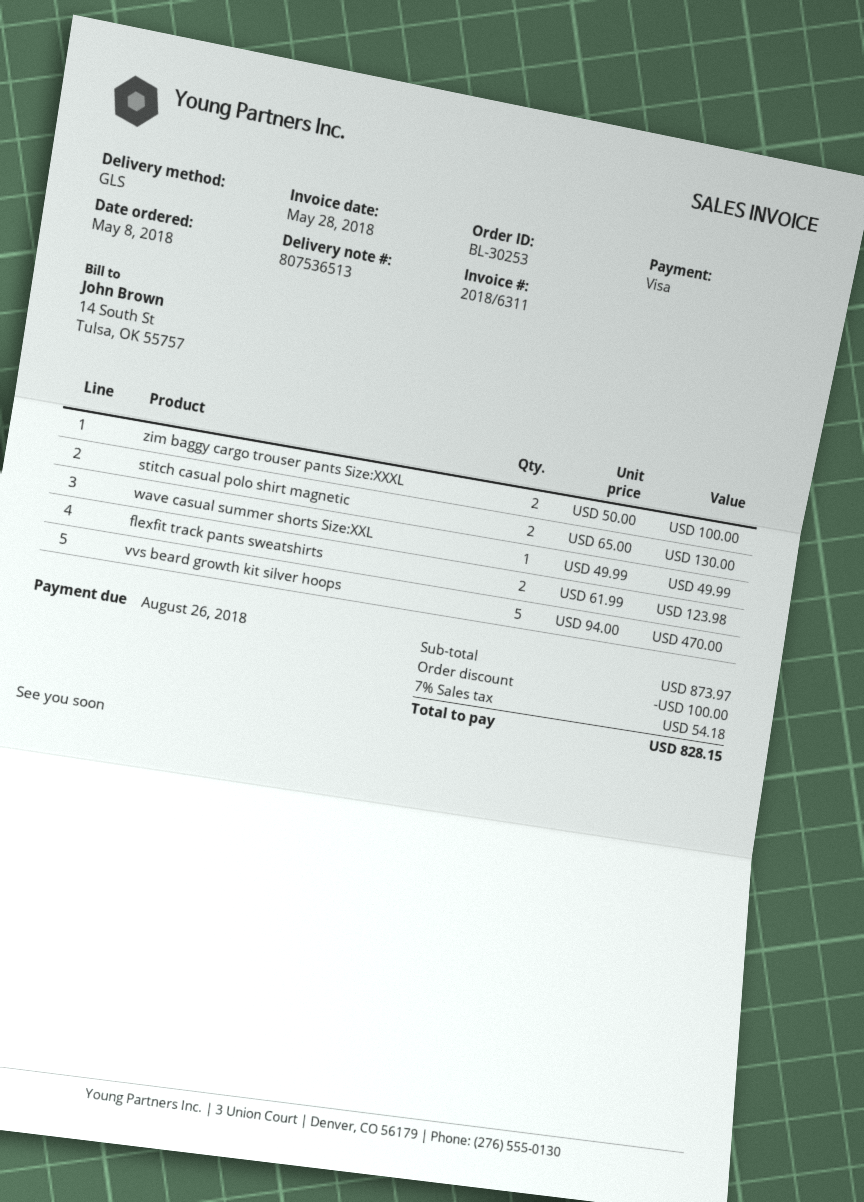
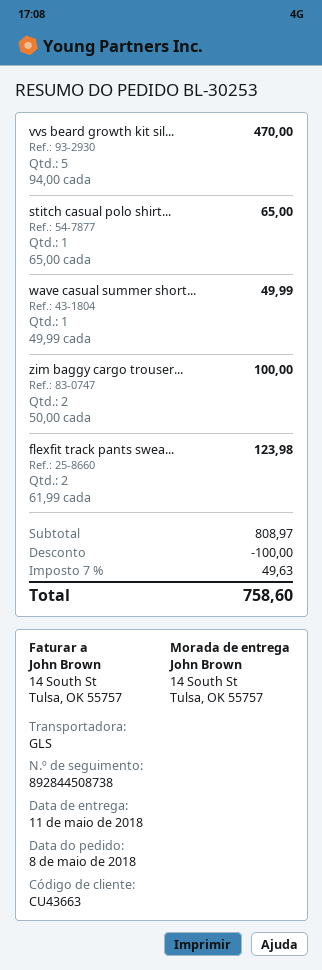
stitch casual polo shirt magnetic: 2 x 65.00 = 130.00 -> 1 x 65.00 = 65.00
subtotal: 873.97 -> 808.97
tax: 7% = 54.18 -> 7% = 49.63
total: 828.15 -> 758.60

